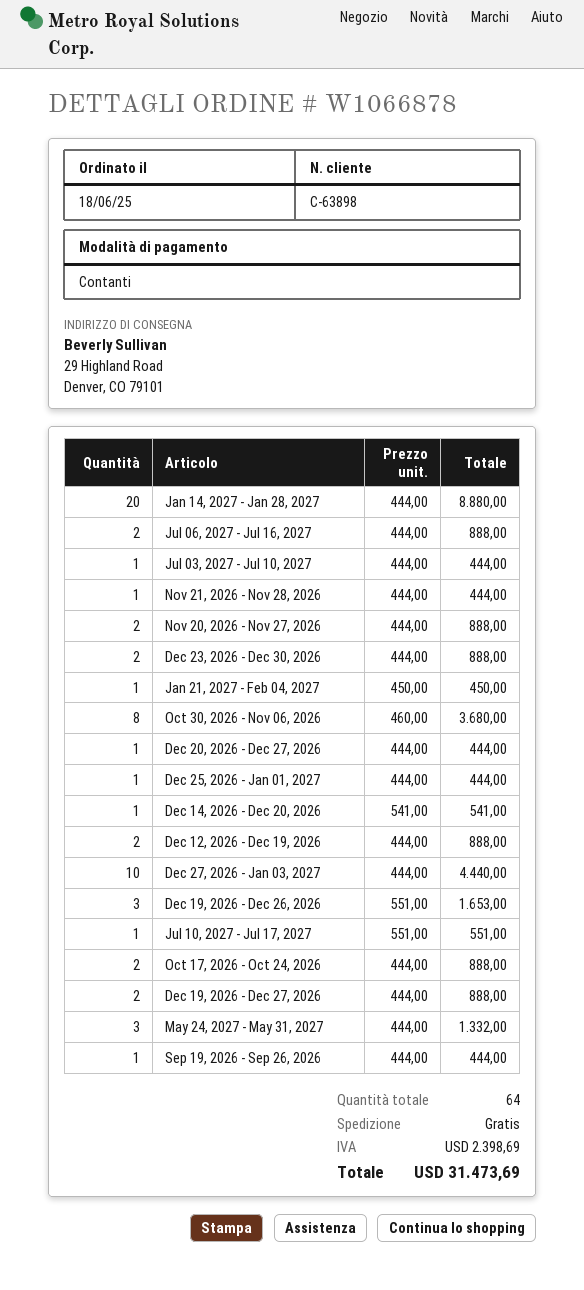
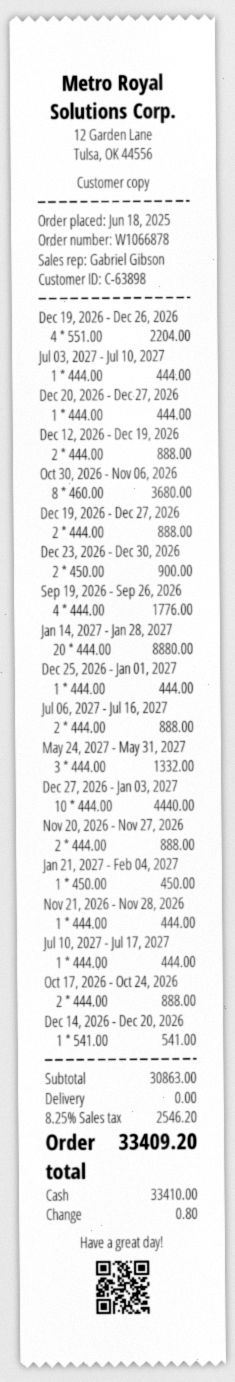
Dec 23, 2026 - Dec 30, 2026: 2 x 444.00 = 888.00 -> 2 x 450.00 = 900.00
Dec 19, 2026 - Dec 26, 2026: 3 x 551.00 = 1653.00 -> 4 x 551.00 = 2204.00
Jul 10, 2027 - Jul 17, 2027: 1 x 551.00 = 551.00 -> 1 x 444.00 = 444.00
Sep 19, 2026 - Sep 26, 2026: 1 x 444.00 = 444.00 -> 4 x 444.00 = 1776.00
tax: 2398.69 -> 2546.20
total: 31473.69 -> 33409.20

